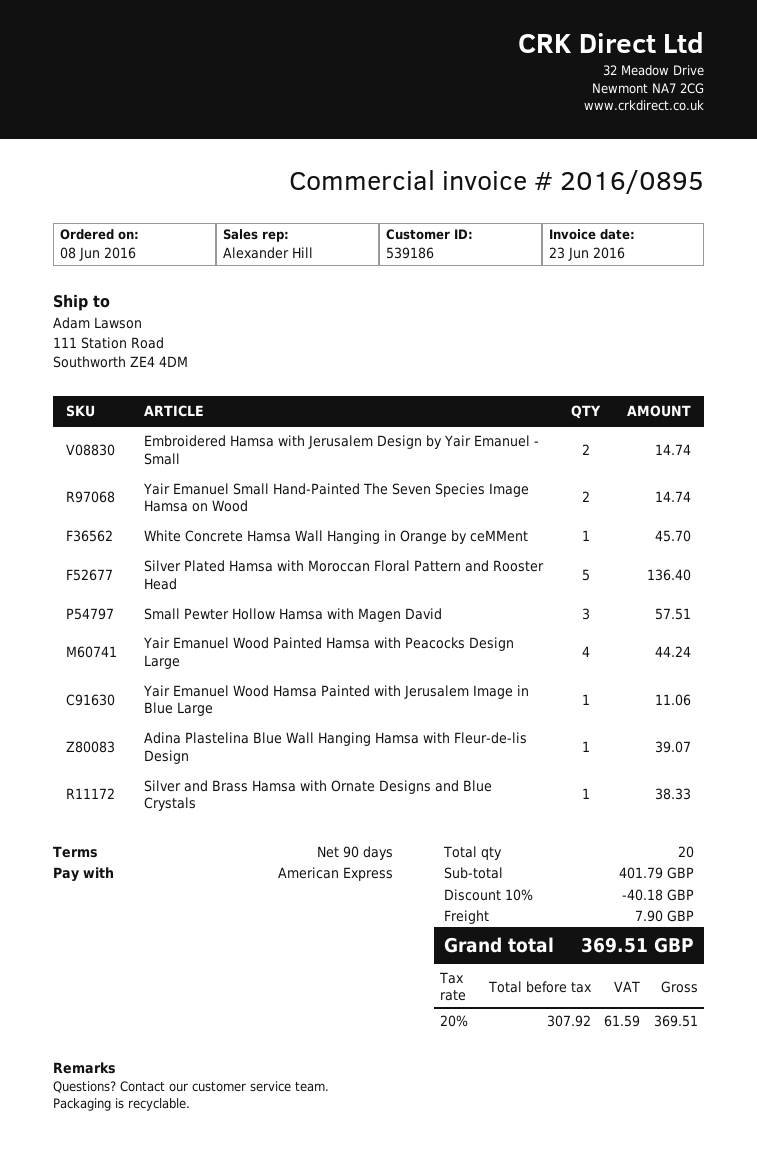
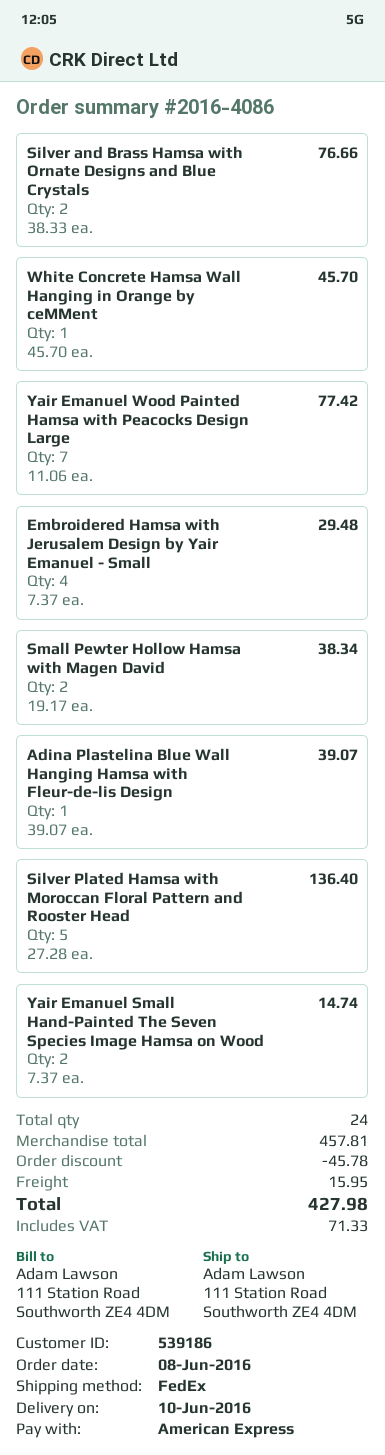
Embroidered Hamsa with Jerusalem Design by Yair Emanuel - Small: 2 for 14.74 -> 4 for 29.48
Small Pewter Hollow Hamsa with Magen David: 3 for 57.51 -> 2 for 38.34
Yair Emanuel Wood Painted Hamsa with Peacocks Design Large: 4 for 44.24 -> 7 for 77.42
Yair Emanuel Wood Hamsa Painted with Jerusalem Image in Blue Large: 1 for 11.06 -> none
Silver and Brass Hamsa with Ornate Designs and Blue Crystals: 1 for 38.33 -> 2 for 76.66
total quantity: 20 -> 24
subtotal: 401.79 -> 457.81
discount: 40.18 -> 45.78
shipping: 7.90 -> 15.95
tax: 61.59 -> 71.33
total: 369.51 -> 427.98

